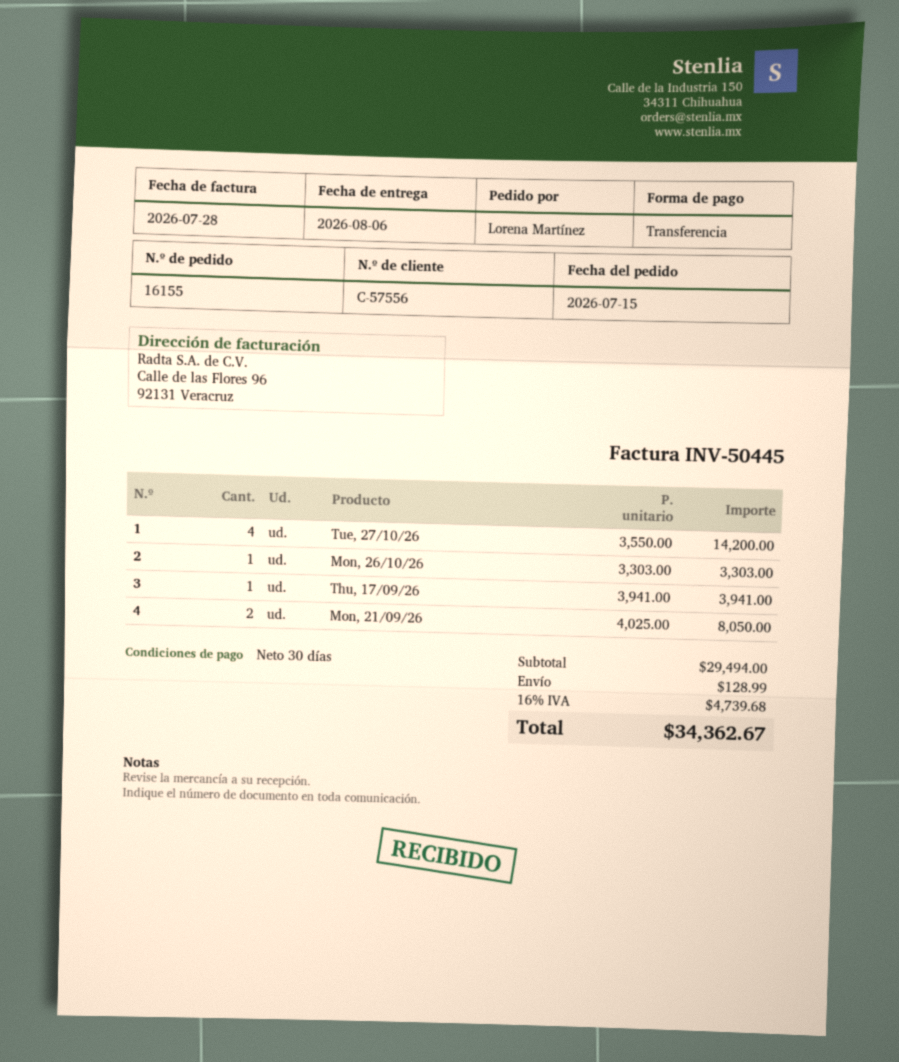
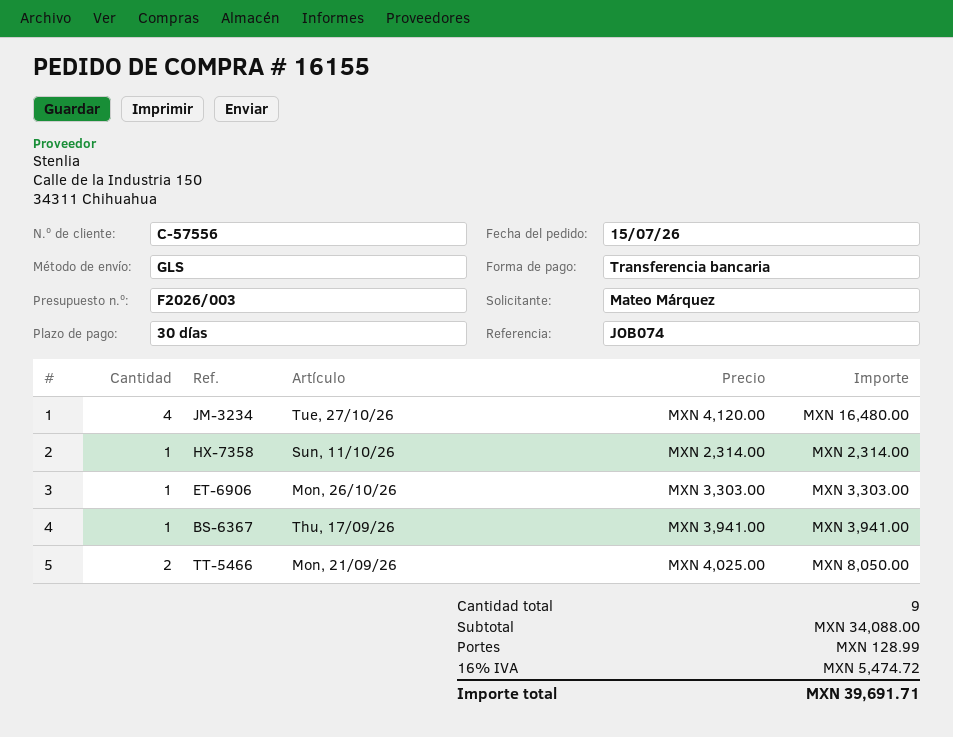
ordered by: Lorena Martínez -> Mateo Márquez
Tue, 27/10/26: 4 x 3550.00 = 14200.00 -> 4 x 4120.00 = 16480.00
Sun, 11/10/26: none -> 1 x 2314.00 = 2314.00
subtotal: 29494.00 -> 34088.00
tax: 16% = 4739.68 -> 16% = 5474.72
total: 34362.67 -> 39691.71

